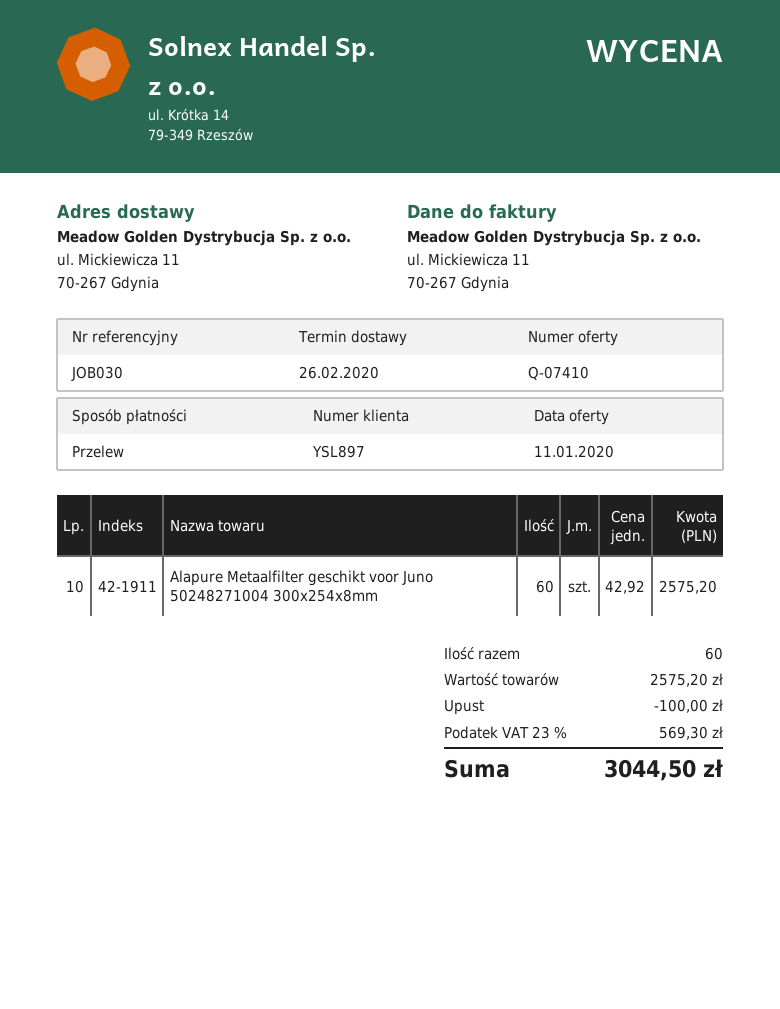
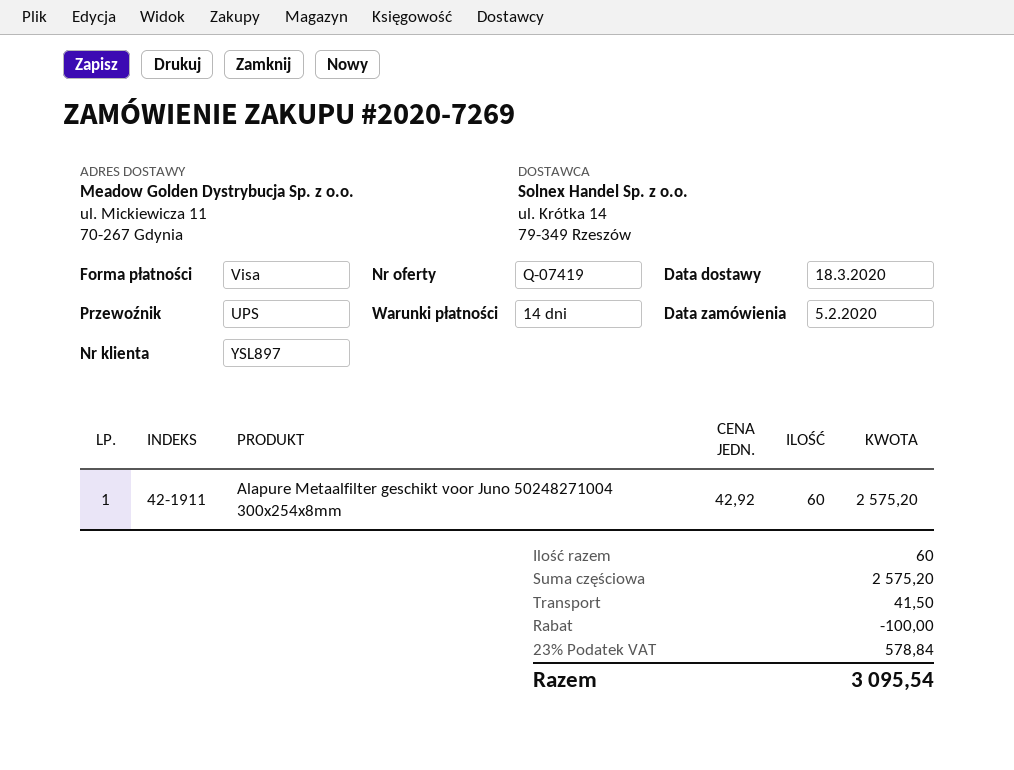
quote number: Q-07410 -> Q-07419
delivery date: 2020-02-26 -> 2020-03-18
payment method: bank transfer -> Visa
shipping: none -> 41.50
tax: 23% = 569.30 -> 23% = 578.84
total: 3044.50 -> 3095.54

